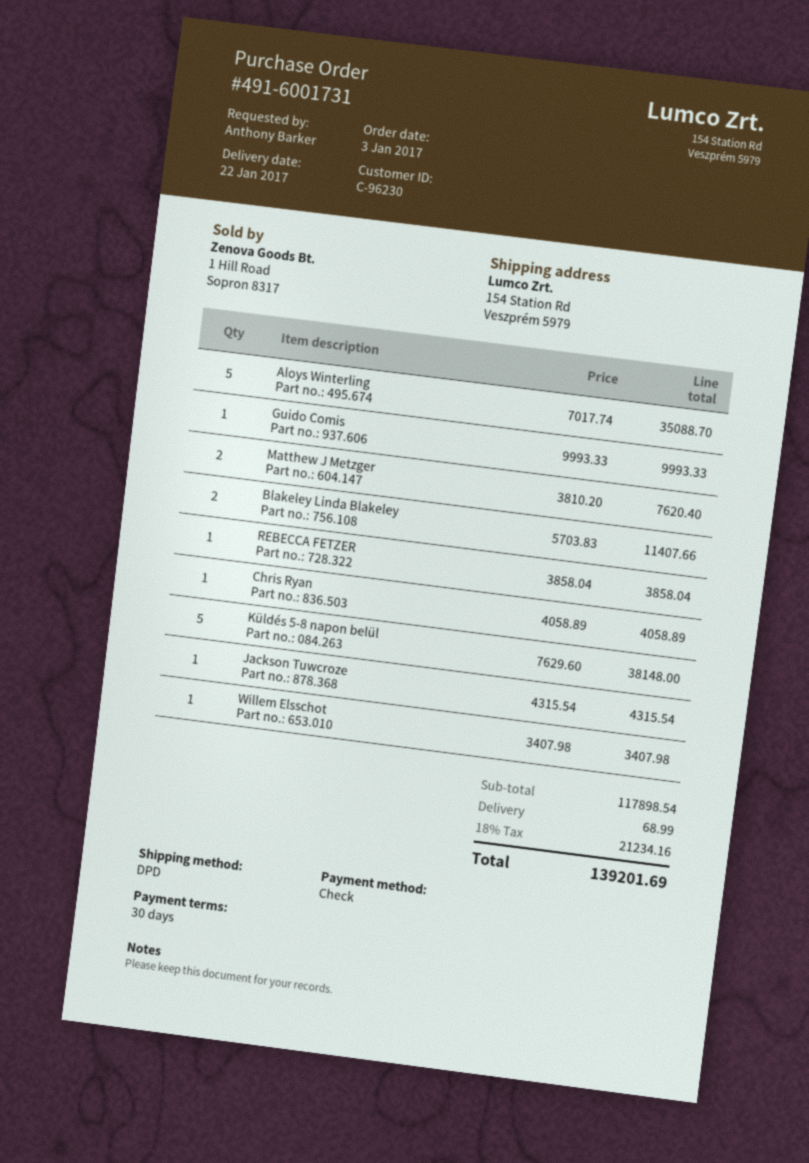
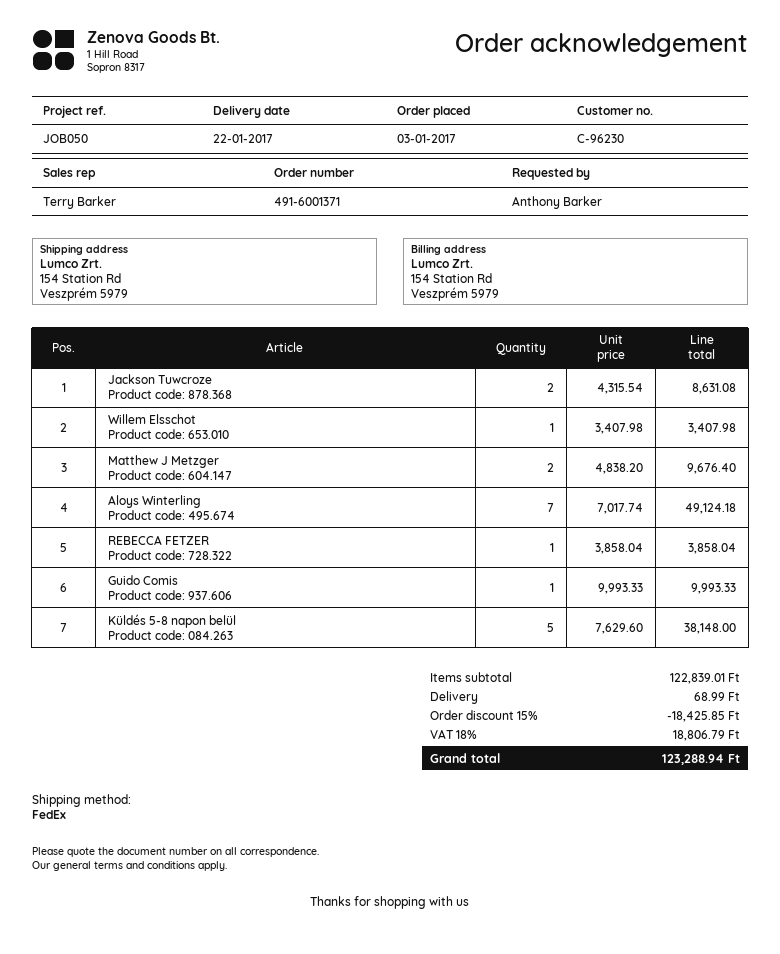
order number: 491-6001731 -> 491-6001371
shipping method: DPD -> FedEx
Aloys Winterling: 5 x 7017.74 = 35088.70 -> 7 x 7017.74 = 49124.18
Matthew J Metzger: 2 x 3810.20 = 7620.40 -> 2 x 4838.20 = 9676.40
Blakeley Linda Blakeley: 2 x 5703.83 = 11407.66 -> none
Chris Ryan: 1 x 4058.89 = 4058.89 -> none
Jackson Tuwcroze: 1 x 4315.54 = 4315.54 -> 2 x 4315.54 = 8631.08
subtotal: 117898.54 -> 122839.01
discount: none -> 15% = 18425.85
tax: 18% = 21234.16 -> 18% = 18806.79
total: 139201.69 -> 123288.94

